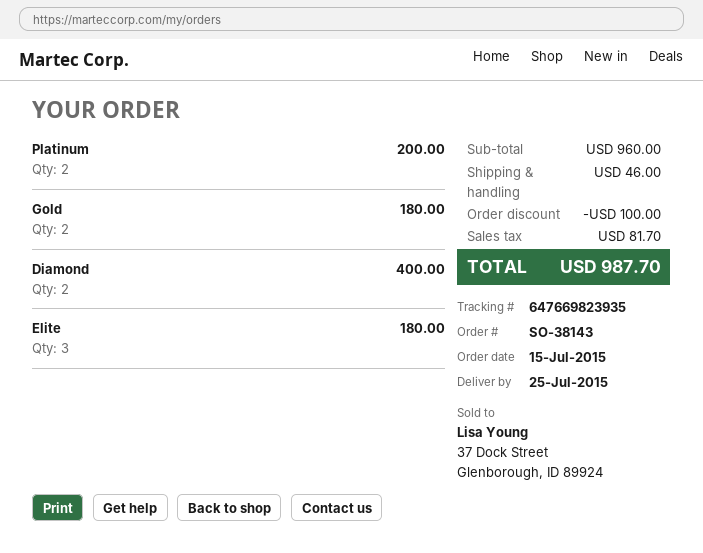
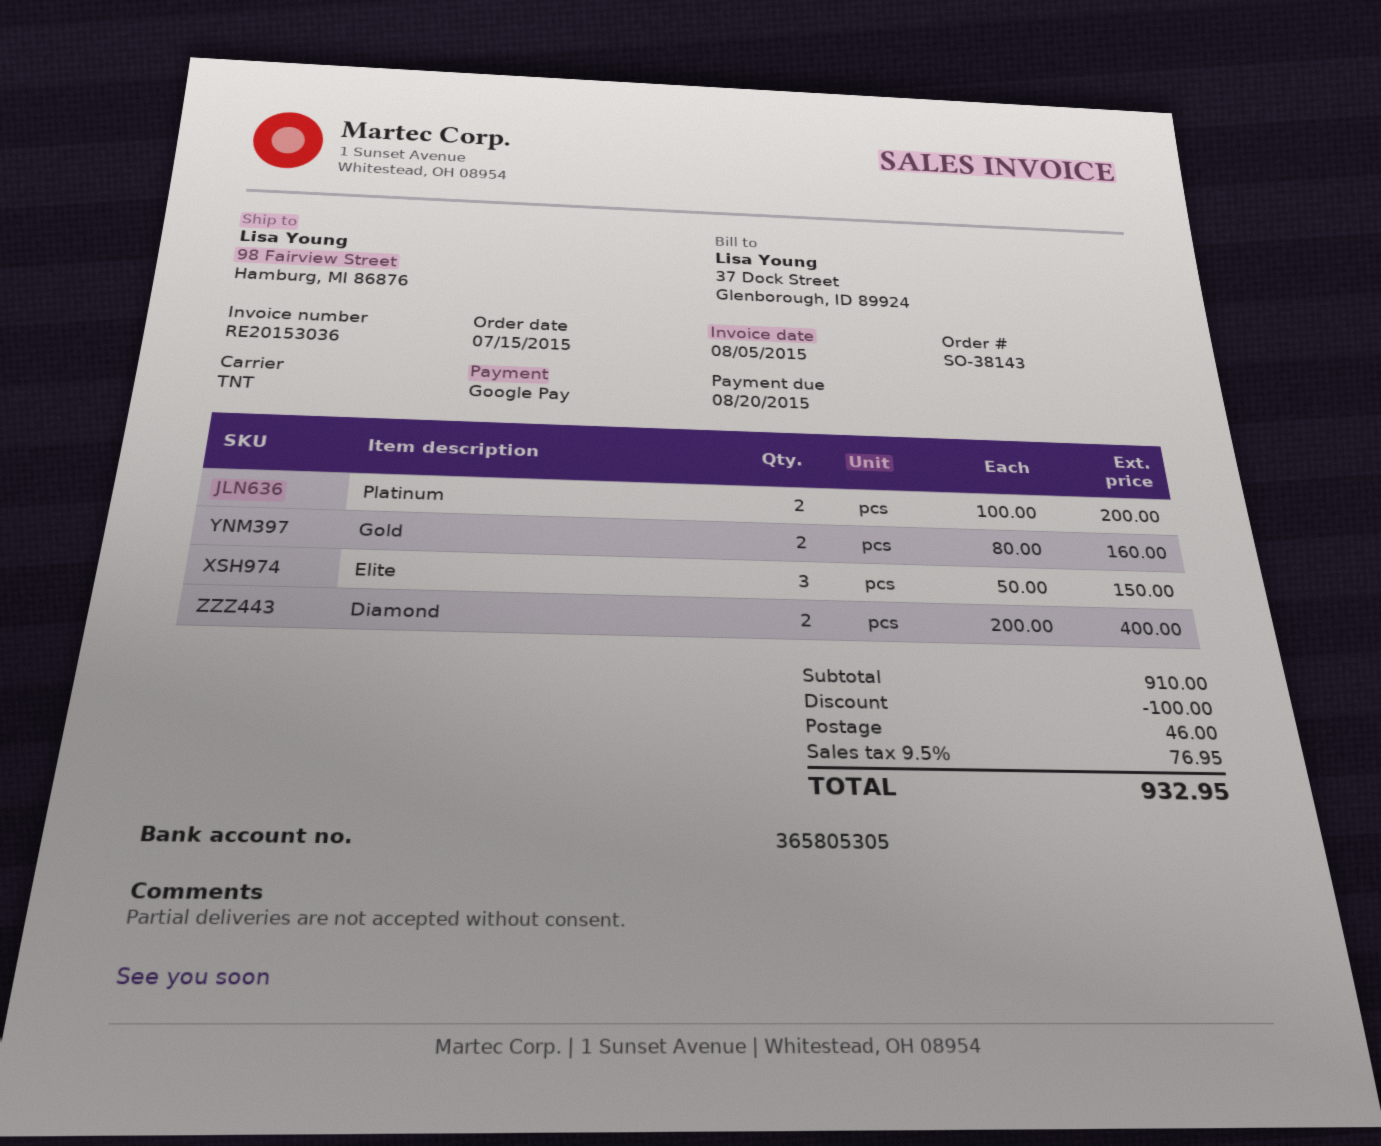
Gold: 2 for 180.00 -> 2 for 160.00
Elite: 3 for 180.00 -> 3 for 150.00
subtotal: 960.00 -> 910.00
tax: 81.70 -> 76.95
total: 987.70 -> 932.95

